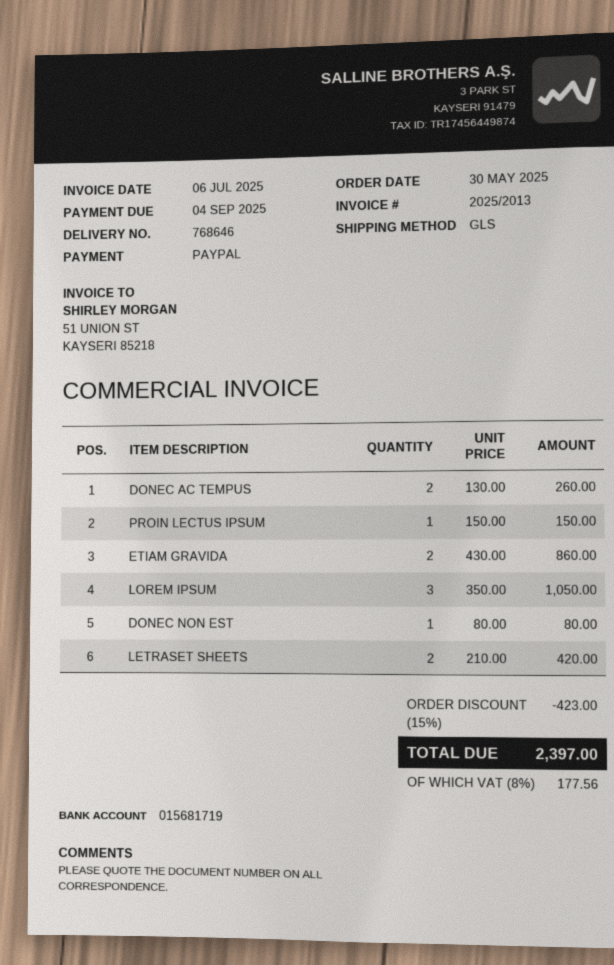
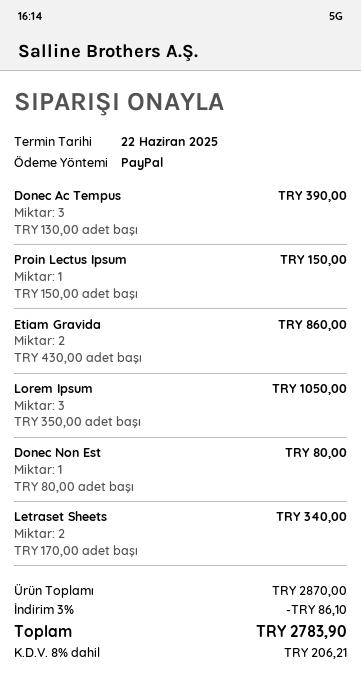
DONEC AC TEMPUS: 2 x 130.00 = 260.00 -> 3 x 130.00 = 390.00
LETRASET SHEETS: 2 x 210.00 = 420.00 -> 2 x 170.00 = 340.00
discount: 15% = 423.00 -> 3% = 86.10
tax: 8% = 177.56 -> 8% = 206.21
total: 2397.00 -> 2783.90

